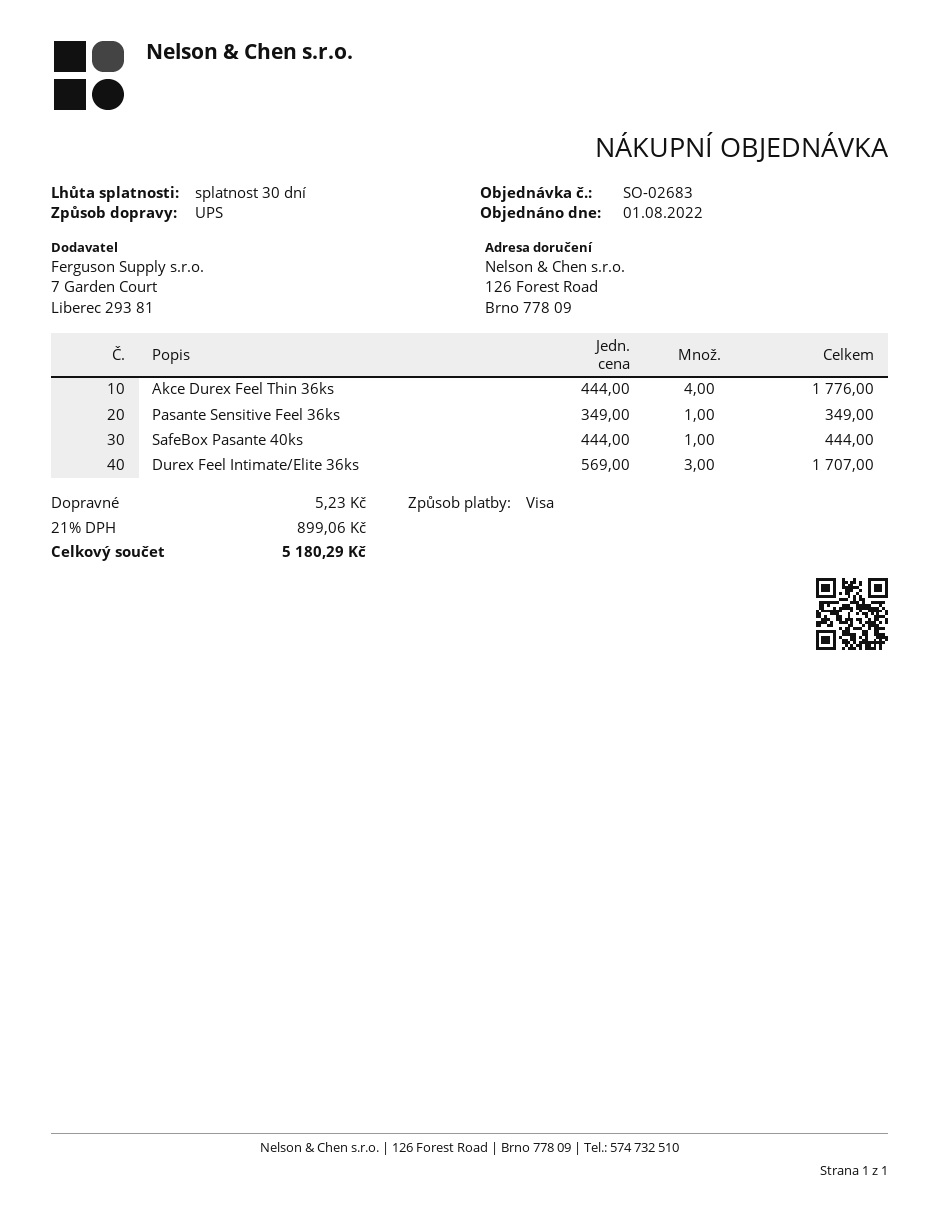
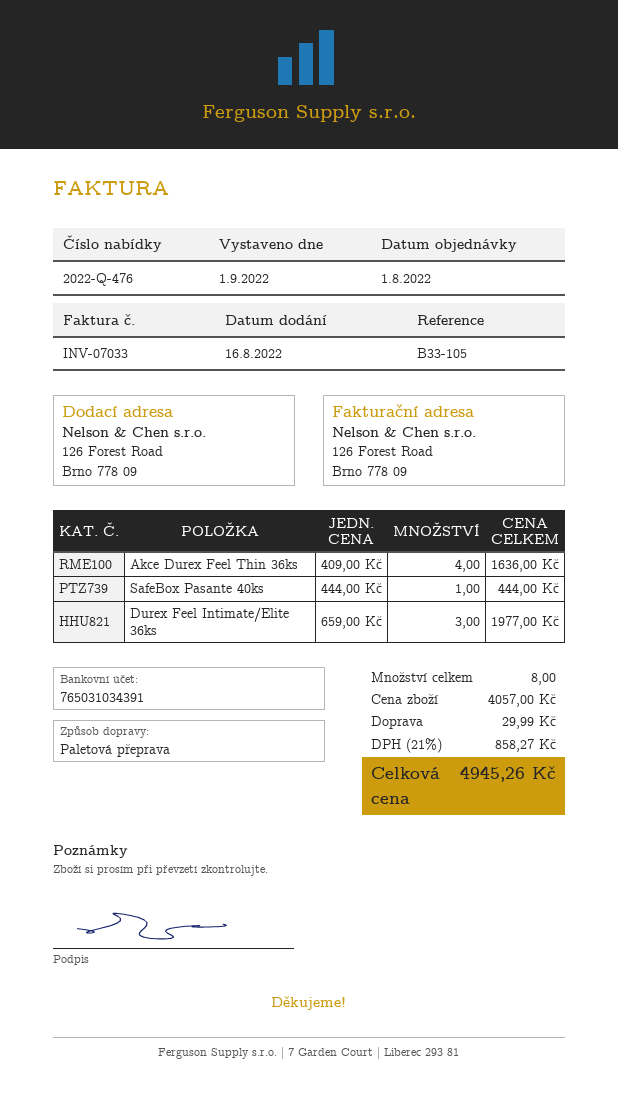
shipping method: UPS -> pallet freight
Akce Durex Feel Thin 36ks: 4 x 444.00 = 1776.00 -> 4 x 409.00 = 1636.00
Pasante Sensitive Feel 36ks: 1 x 349.00 = 349.00 -> none
Durex Feel Intimate/Elite 36ks: 3 x 569.00 = 1707.00 -> 3 x 659.00 = 1977.00
shipping: 5.23 -> 29.99
tax: 21% = 899.06 -> 21% = 858.27
total: 5180.29 -> 4945.26

